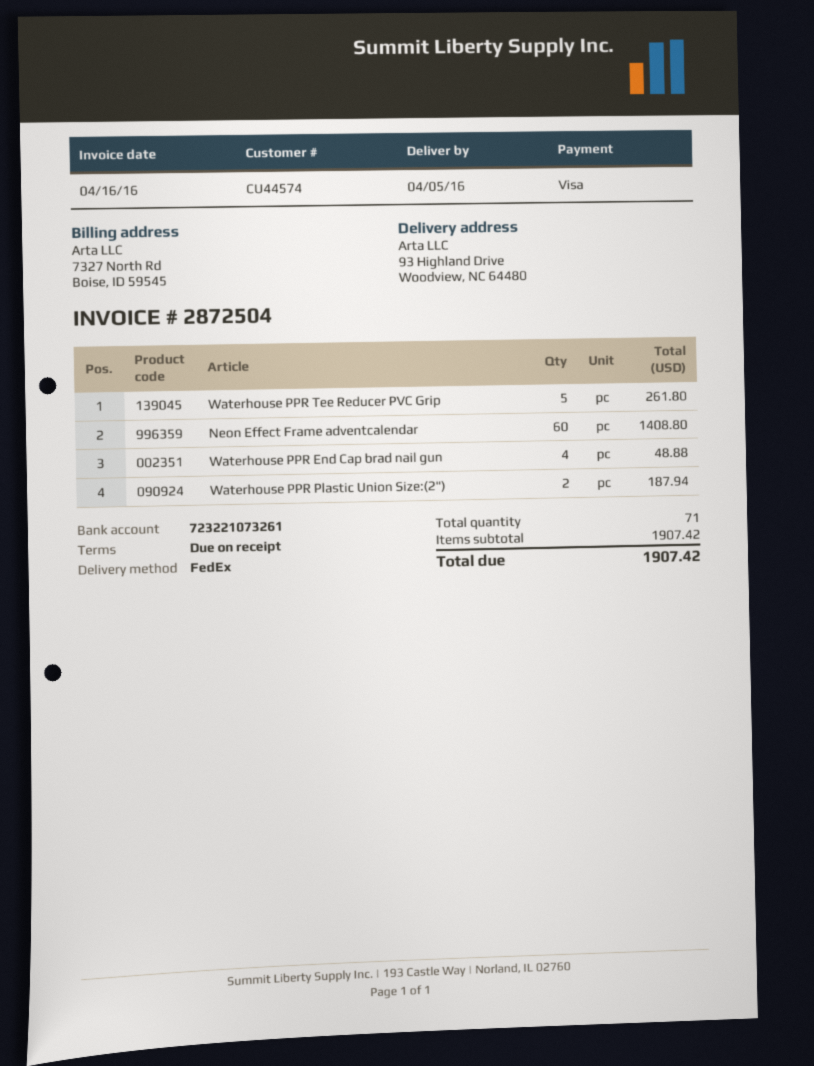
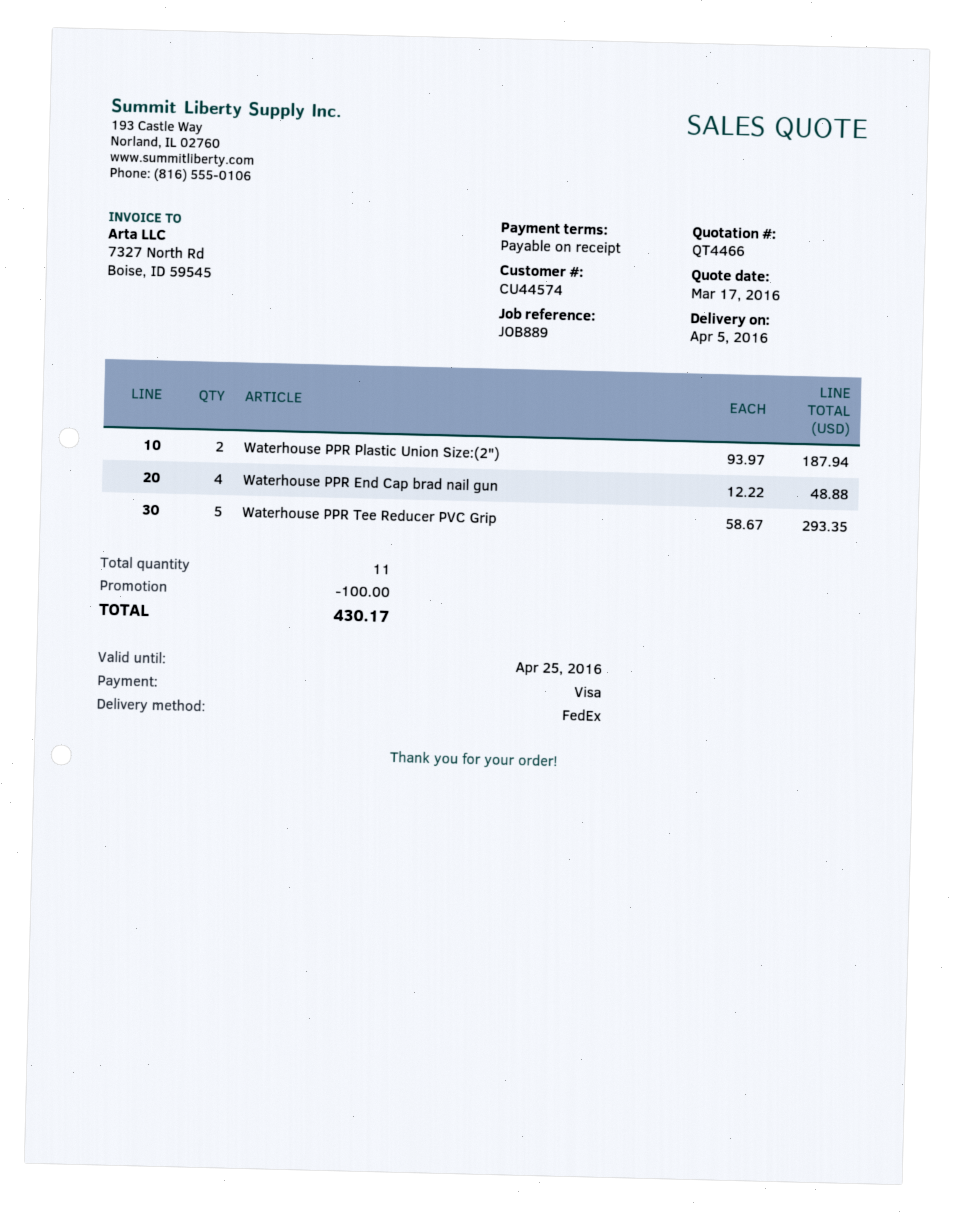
Waterhouse PPR Tee Reducer PVC Grip: 5 for 261.80 -> 5 for 293.35
Neon Effect Frame adventcalendar: 60 for 1408.80 -> none
total quantity: 71 -> 11
discount: none -> 100.00
total: 1907.42 -> 430.17

